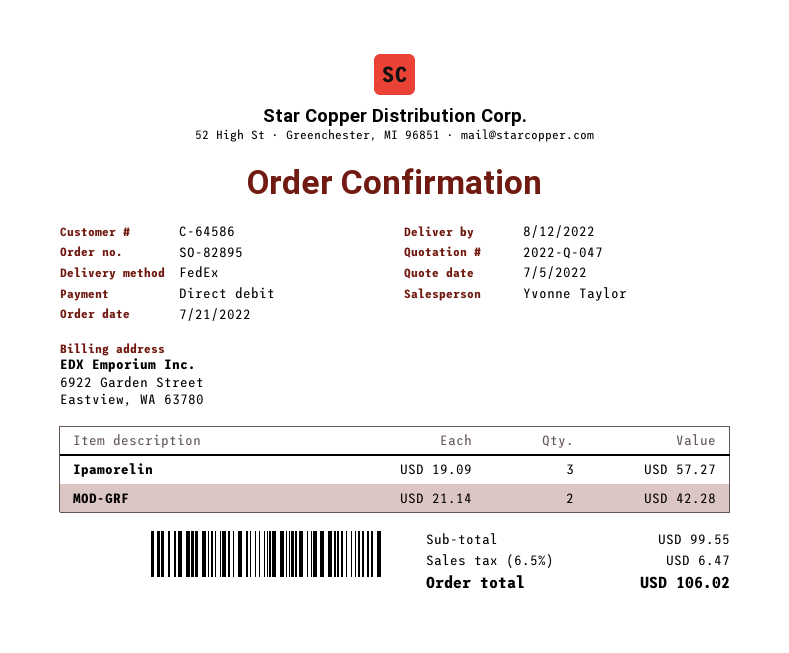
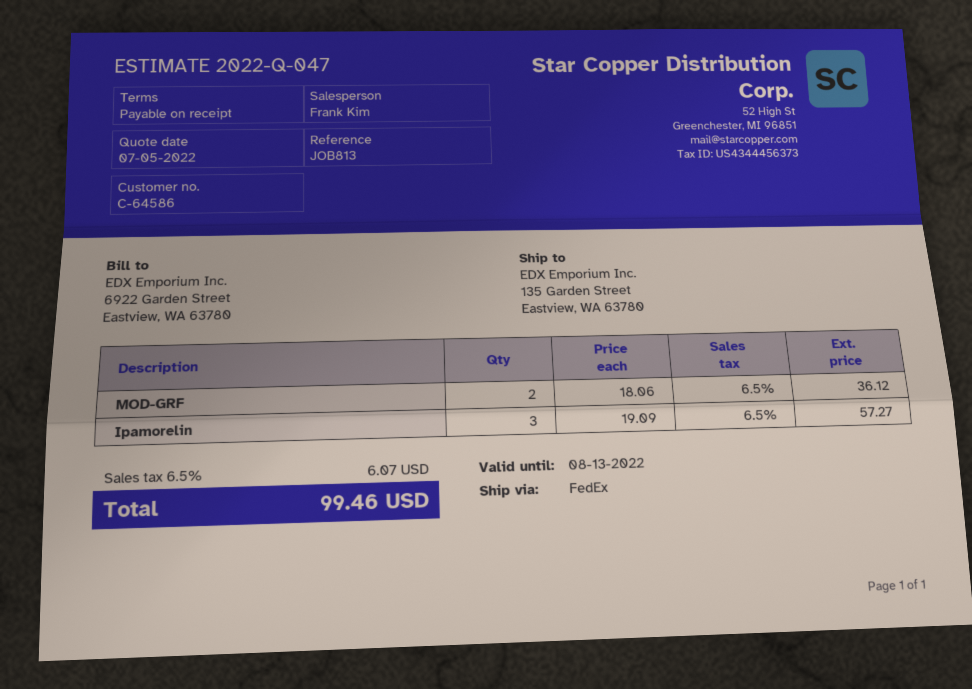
sales rep: Yvonne Taylor -> Frank Kim
MOD-GRF: 2 x 21.14 = 42.28 -> 2 x 18.06 = 36.12
tax: 6.5% = 6.47 -> 6.5% = 6.07
total: 106.02 -> 99.46

